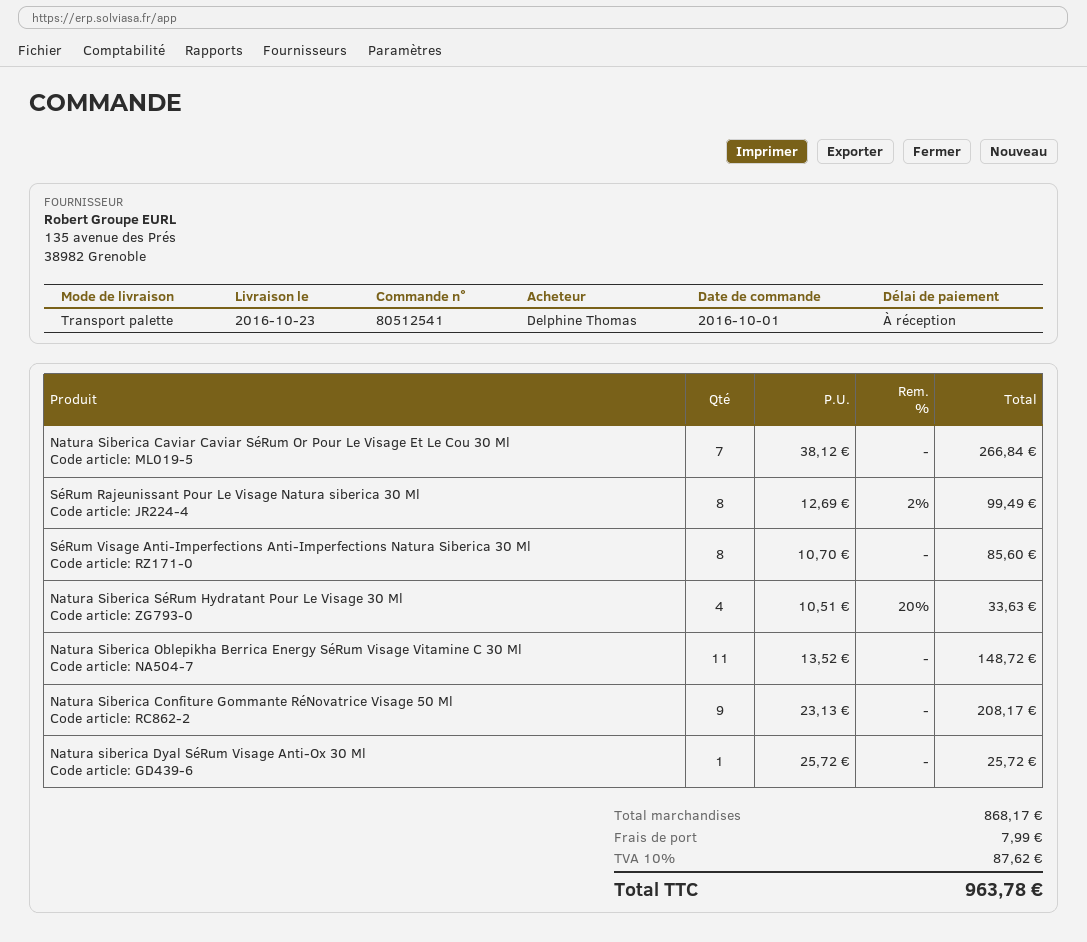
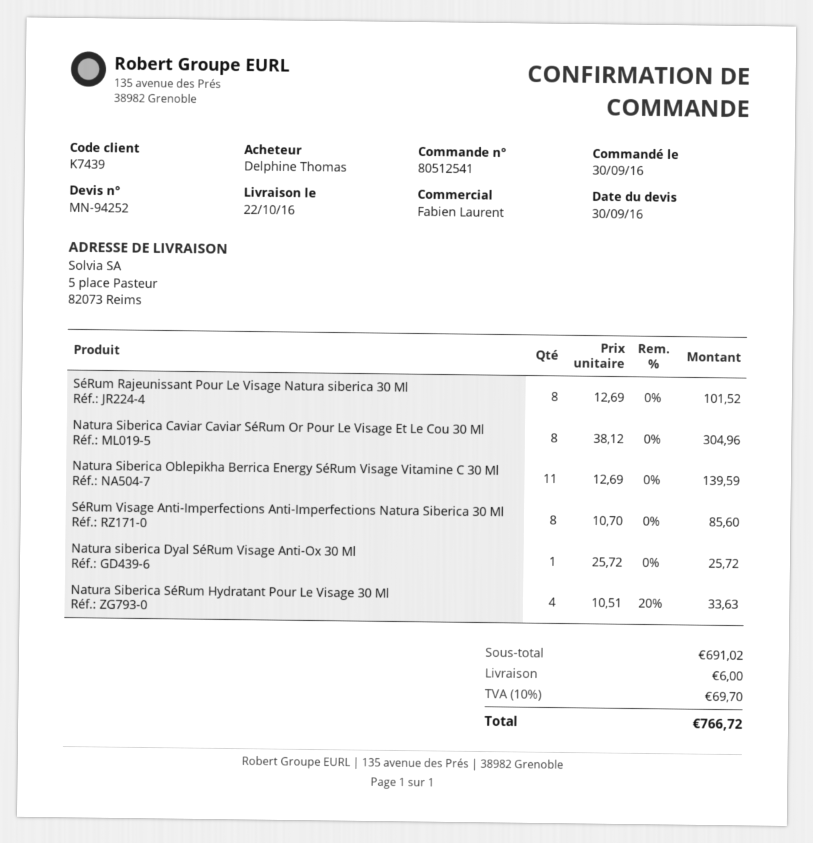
order date: 2016-10-01 -> 2016-09-30
delivery date: 2016-10-23 -> 2016-10-22
Natura Siberica Caviar Caviar SéRum Or Pour Le Visage Et Le Cou 30 Ml: 7 x 38.12 = 266.84 -> 8 x 38.12 = 304.96
SéRum Rajeunissant Pour Le Visage Natura siberica 30 Ml: 8 x 12.69 - 2% = 99.49 -> 8 x 12.69 = 101.52
Natura Siberica Oblepikha Berrica Energy SéRum Visage Vitamine C 30 Ml: 11 x 13.52 = 148.72 -> 11 x 12.69 = 139.59
Natura Siberica Confiture Gommante RéNovatrice Visage 50 Ml: 9 x 23.13 = 208.17 -> none
subtotal: 868.17 -> 691.02
shipping: 7.99 -> 6.00
tax: 10% = 87.62 -> 10% = 69.70
total: 963.78 -> 766.72

